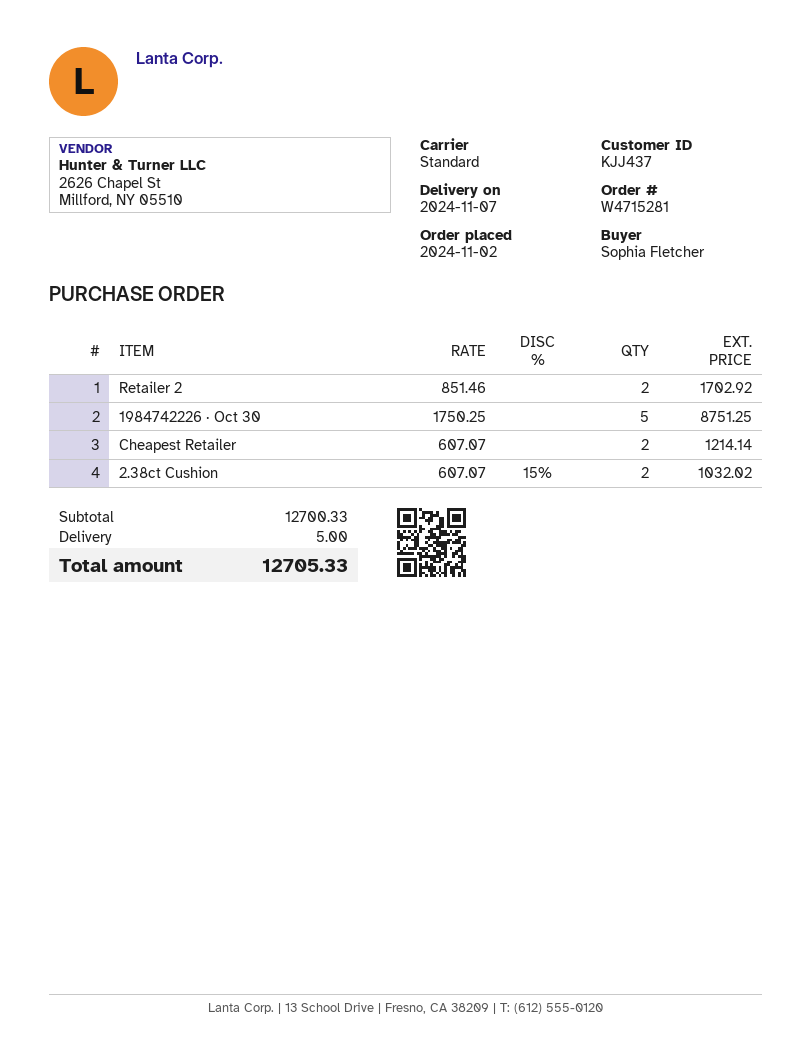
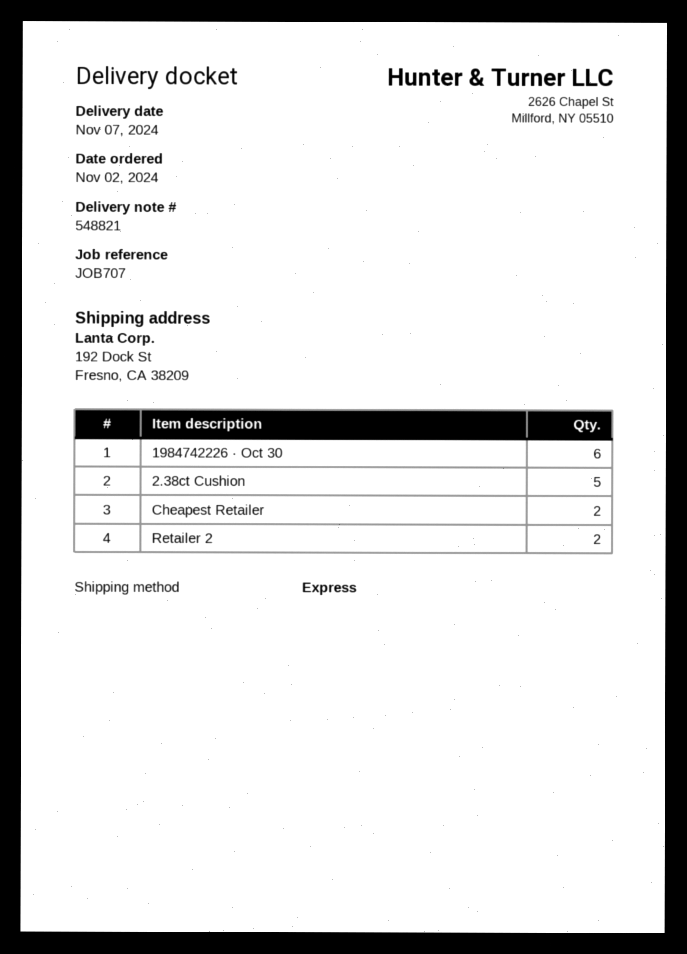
shipping method: standard -> express
1984742226 · Oct 30: 5 -> 6
2.38ct Cushion: 2 -> 5

